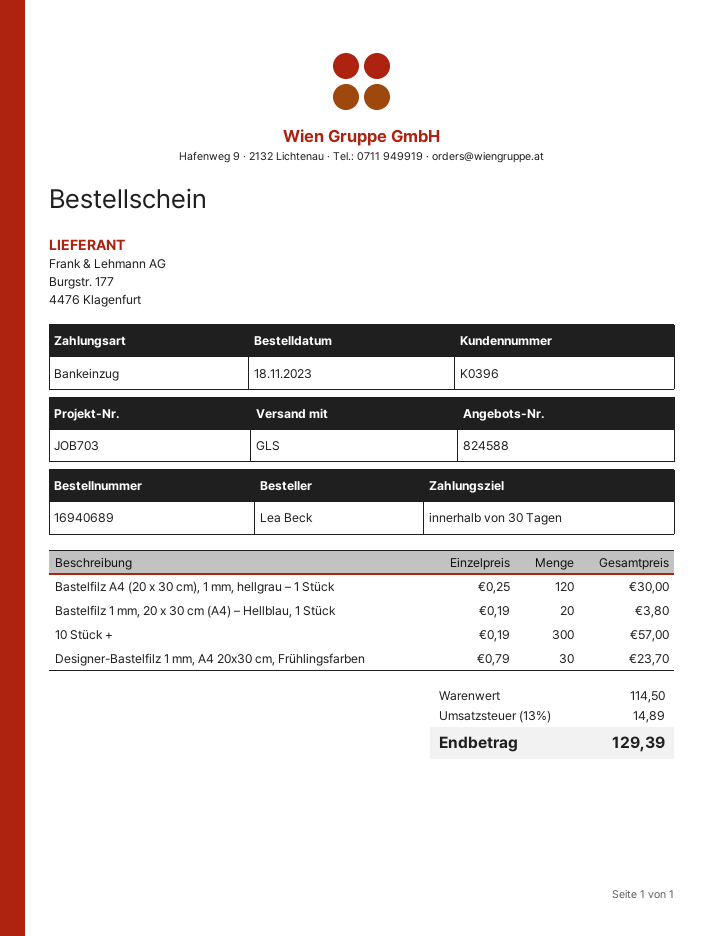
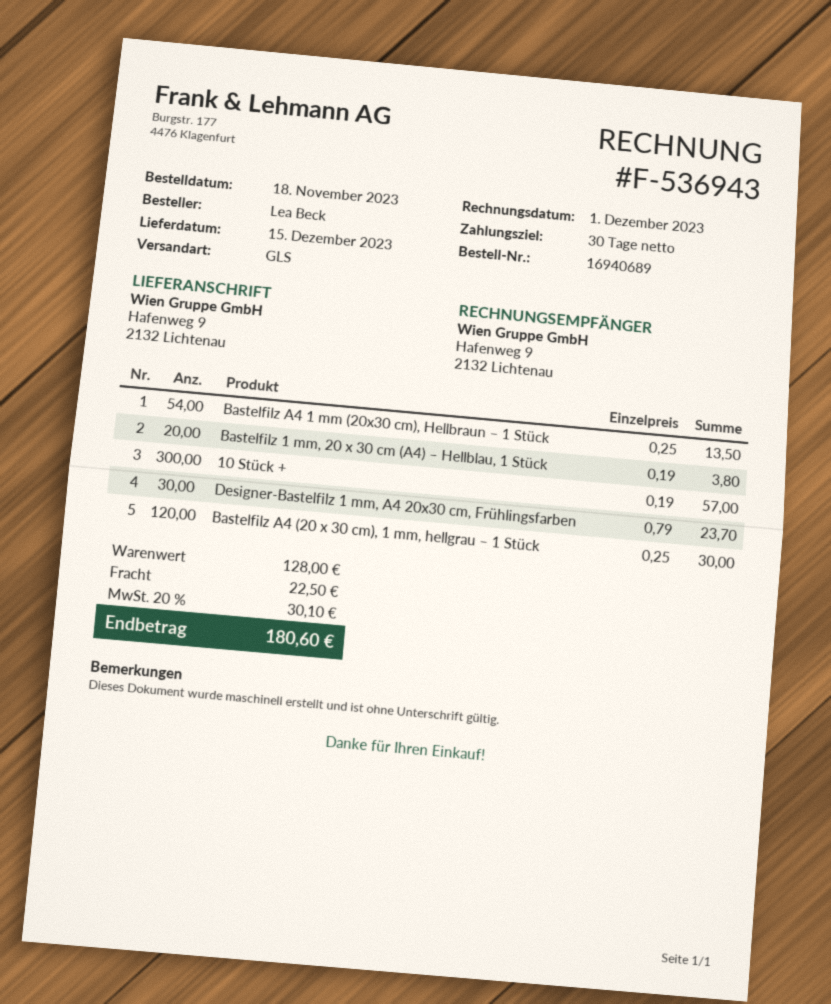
Bastelfilz A4 1 mm (20x30 cm), Hellbraun – 1 Stück: none -> 54 x 0.25 = 13.50
subtotal: 114.50 -> 128.00
shipping: none -> 22.50
tax: 13% = 14.89 -> 20% = 30.10
total: 129.39 -> 180.60

